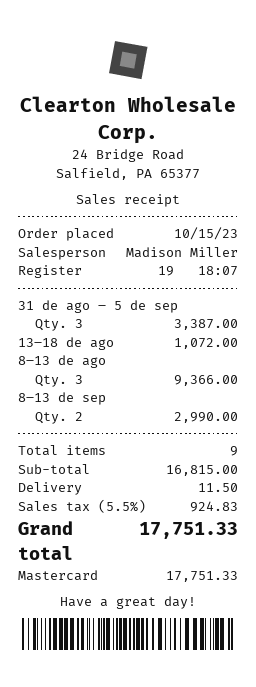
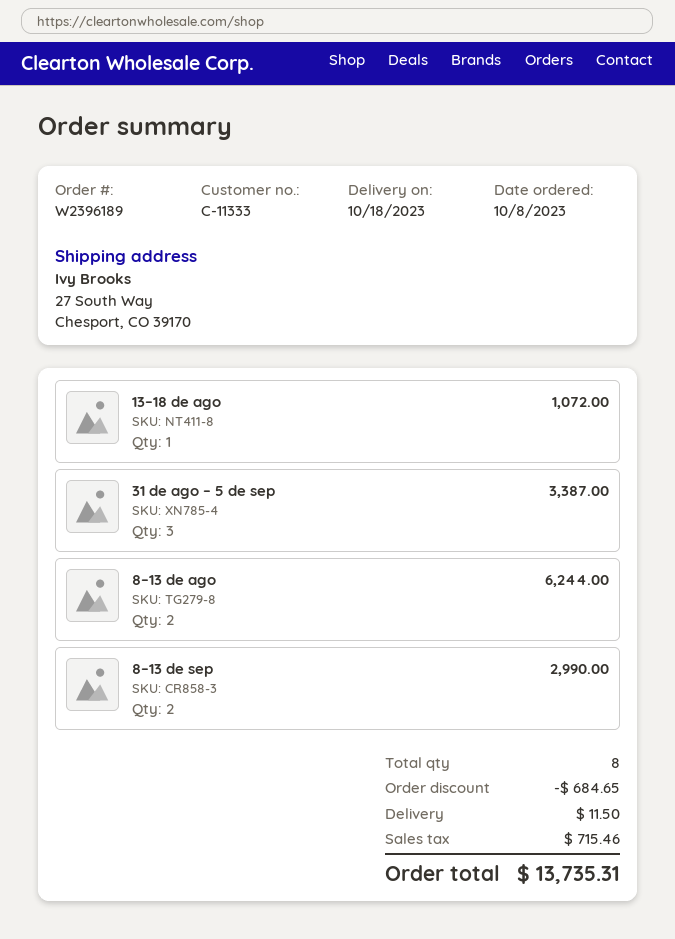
order date: 2023-10-15 -> 2023-10-08
8–13 de ago: 3 for 9366.00 -> 2 for 6244.00
total quantity: 9 -> 8
discount: none -> 684.65
tax: 924.83 -> 715.46
total: 17751.33 -> 13735.31

